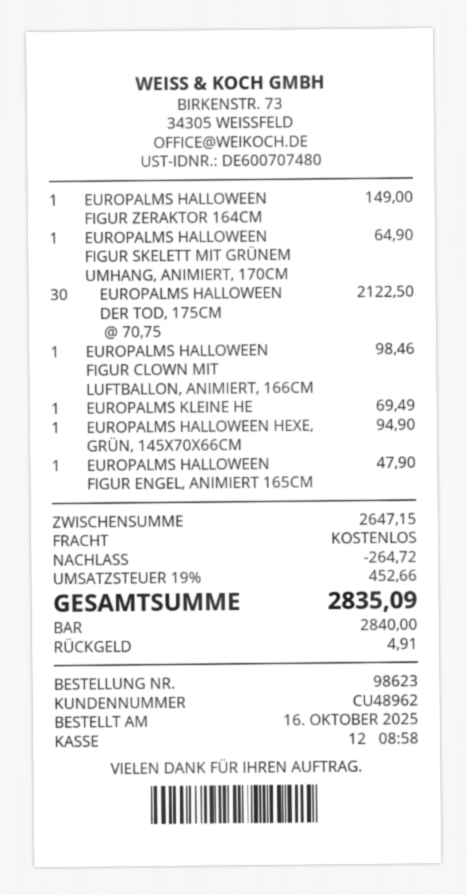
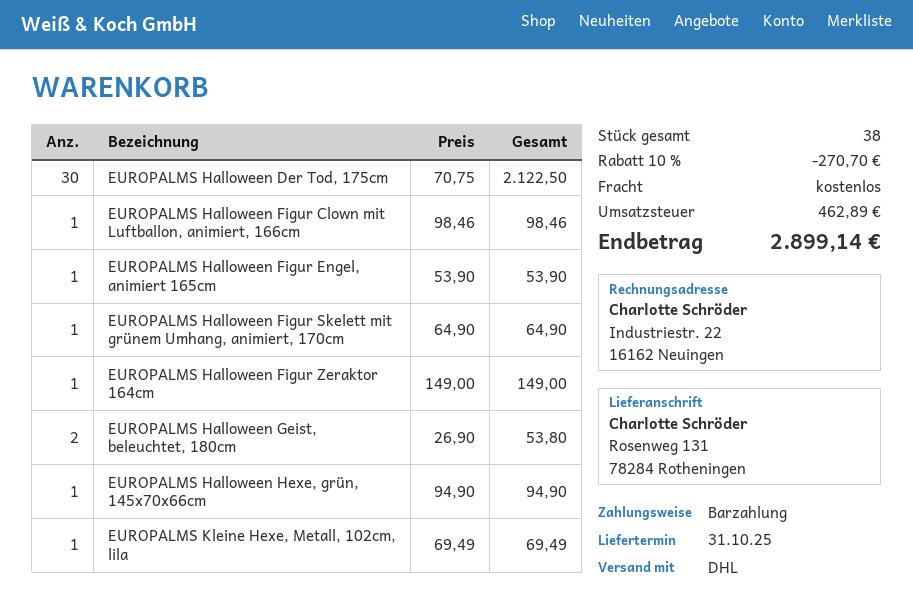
EUROPALMS HALLOWEEN FIGUR ENGEL, ANIMIERT 165CM: 1 x 47.90 = 47.90 -> 1 x 53.90 = 53.90
EUROPALMS Halloween Geist, beleuchtet, 180cm: none -> 2 x 26.90 = 53.80
discount: 264.72 -> 270.70
tax: 452.66 -> 462.89
total: 2835.09 -> 2899.14

